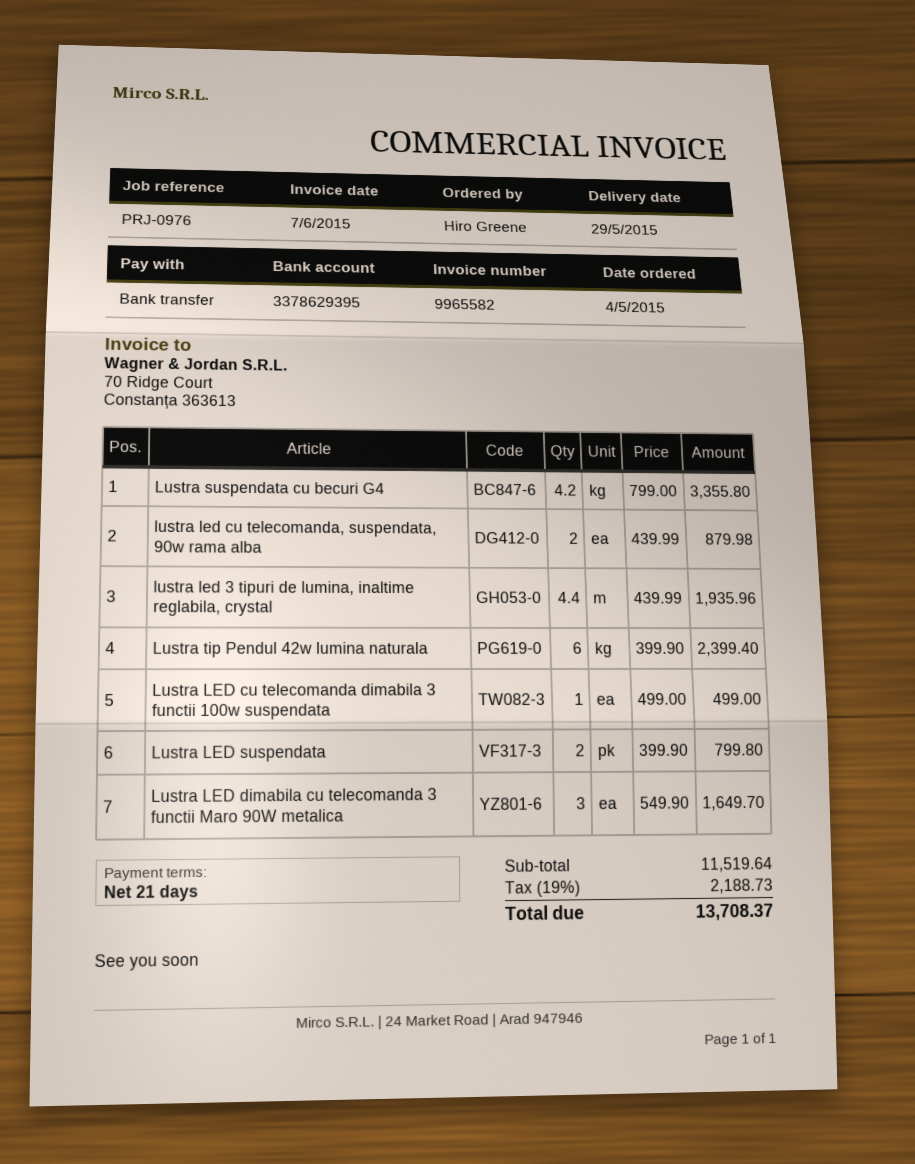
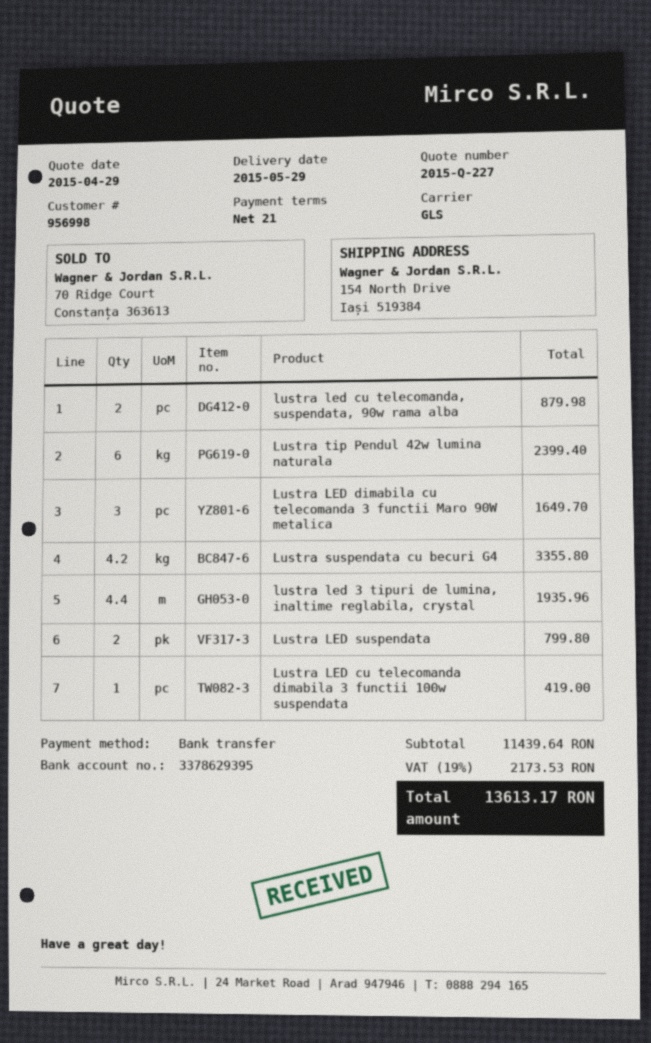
Lustra LED cu telecomanda dimabila 3 functii 100w suspendata: 1 for 499.00 -> 1 for 419.00
subtotal: 11519.64 -> 11439.64
tax: 19% = 2188.73 -> 19% = 2173.53
total: 13708.37 -> 13613.17

